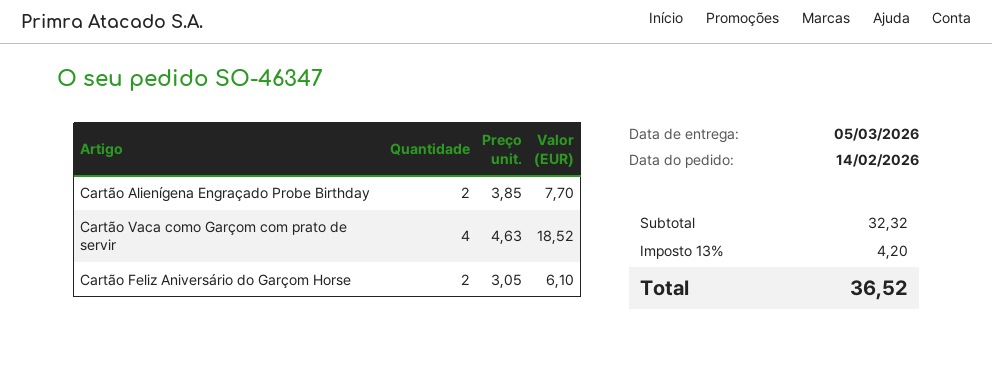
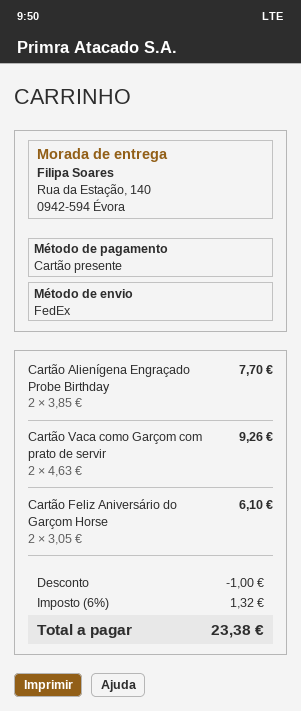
Cartão Vaca como Garçom com prato de servir: 4 x 4.63 = 18.52 -> 2 x 4.63 = 9.26
discount: none -> 1.00
tax: 13% = 4.20 -> 6% = 1.32
total: 36.52 -> 23.38

